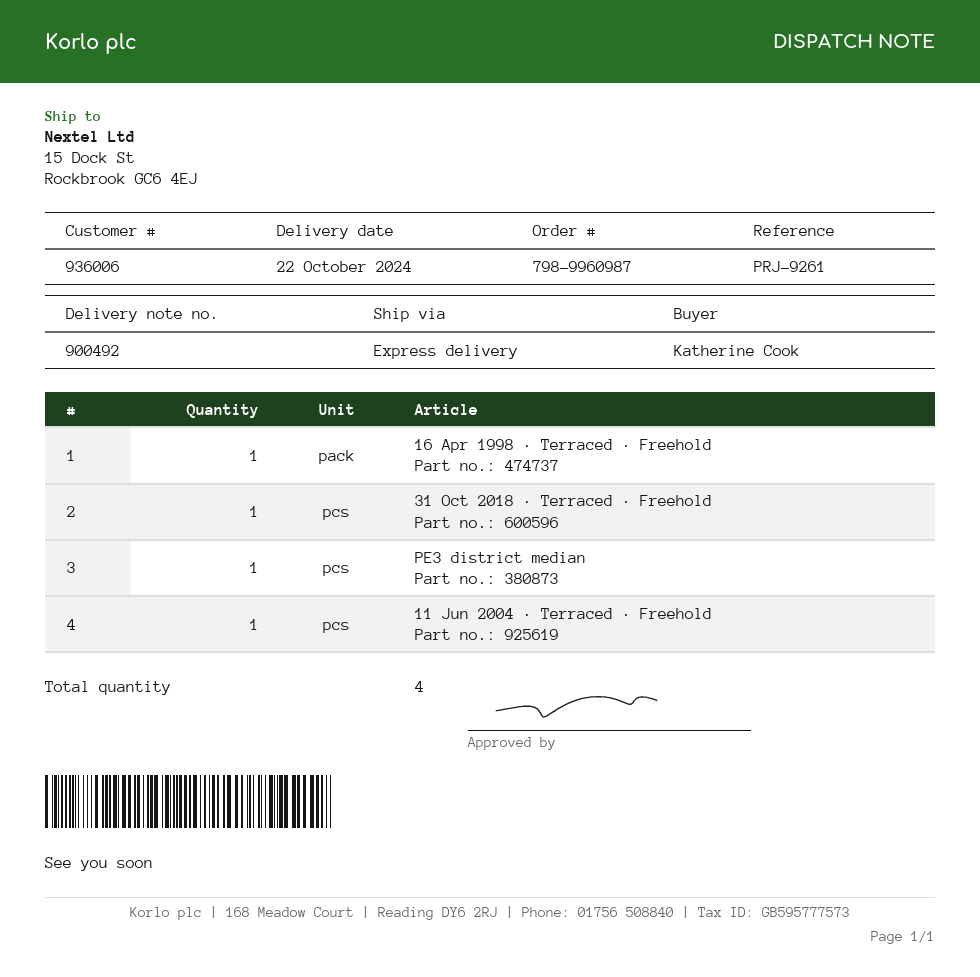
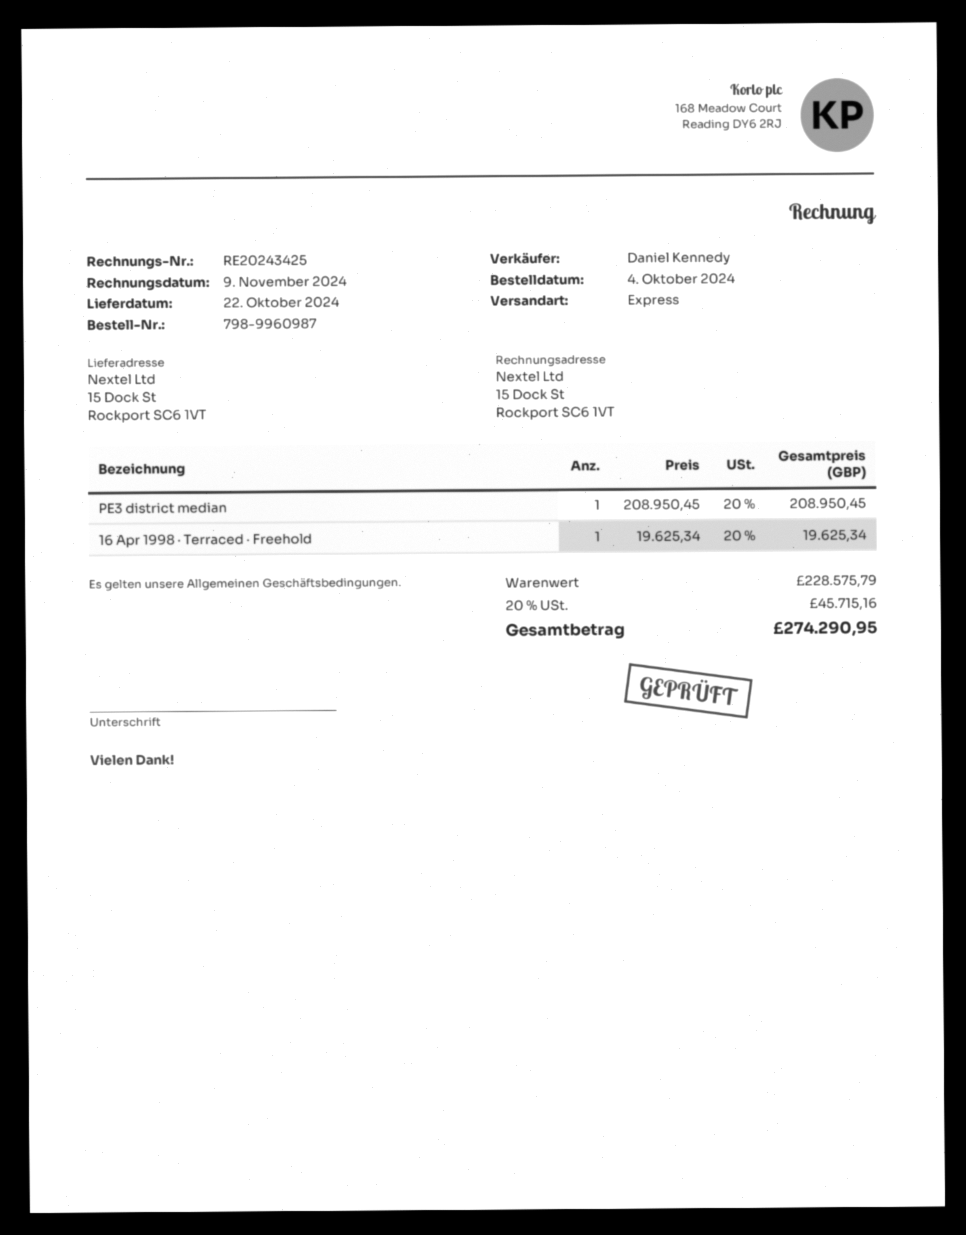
ship to: 15 Dock St, Rockbrook GC6 4EJ -> 15 Dock St, Rockport SC6 1VT
31 Oct 2018 · Terraced · Freehold: 1 -> none
11 Jun 2004 · Terraced · Freehold: 1 -> none

